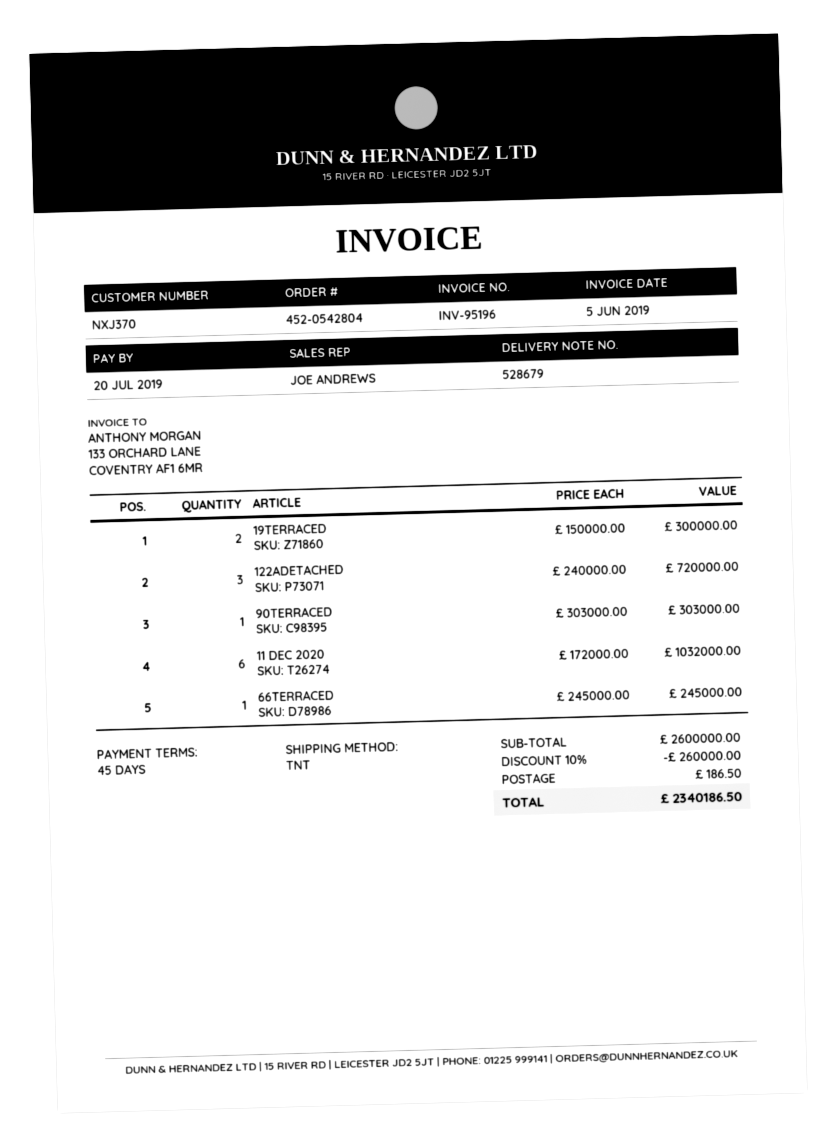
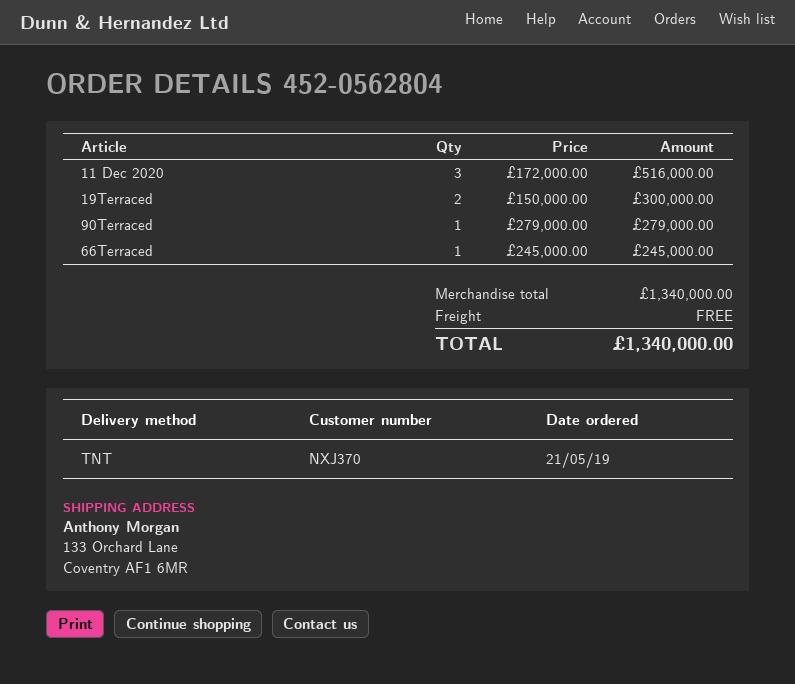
order number: 452-0542804 -> 452-0562804
122ADETACHED: 3 x 240000.00 = 720000.00 -> none
90TERRACED: 1 x 303000.00 = 303000.00 -> 1 x 279000.00 = 279000.00
11 DEC 2020: 6 x 172000.00 = 1032000.00 -> 3 x 172000.00 = 516000.00
subtotal: 2600000.00 -> 1340000.00
discount: 10% = 260000.00 -> none
shipping: 186.50 -> 0.00
total: 2340186.50 -> 1340000.00

